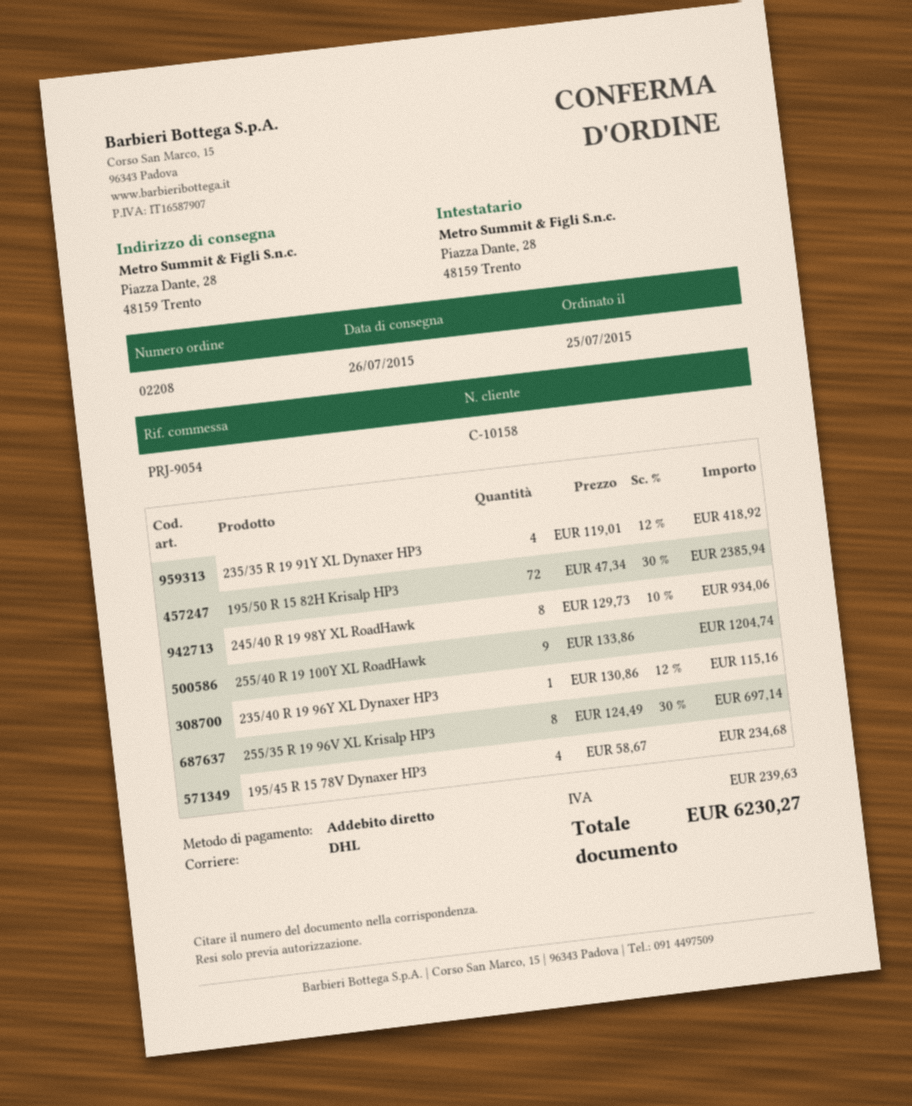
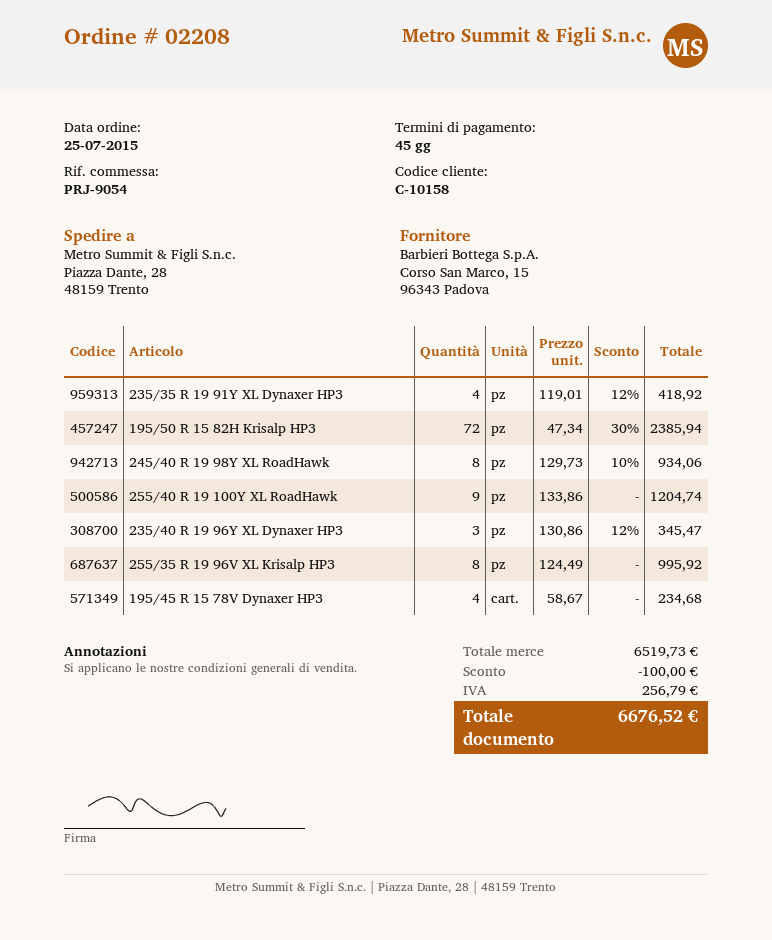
235/40 R 19 96Y XL Dynaxer HP3: 1 x 130.86 - 12% = 115.16 -> 3 x 130.86 - 12% = 345.47
255/35 R 19 96V XL Krisalp HP3: 8 x 124.49 - 30% = 697.14 -> 8 x 124.49 = 995.92
discount: none -> 100.00
tax: 239.63 -> 256.79
total: 6230.27 -> 6676.52

